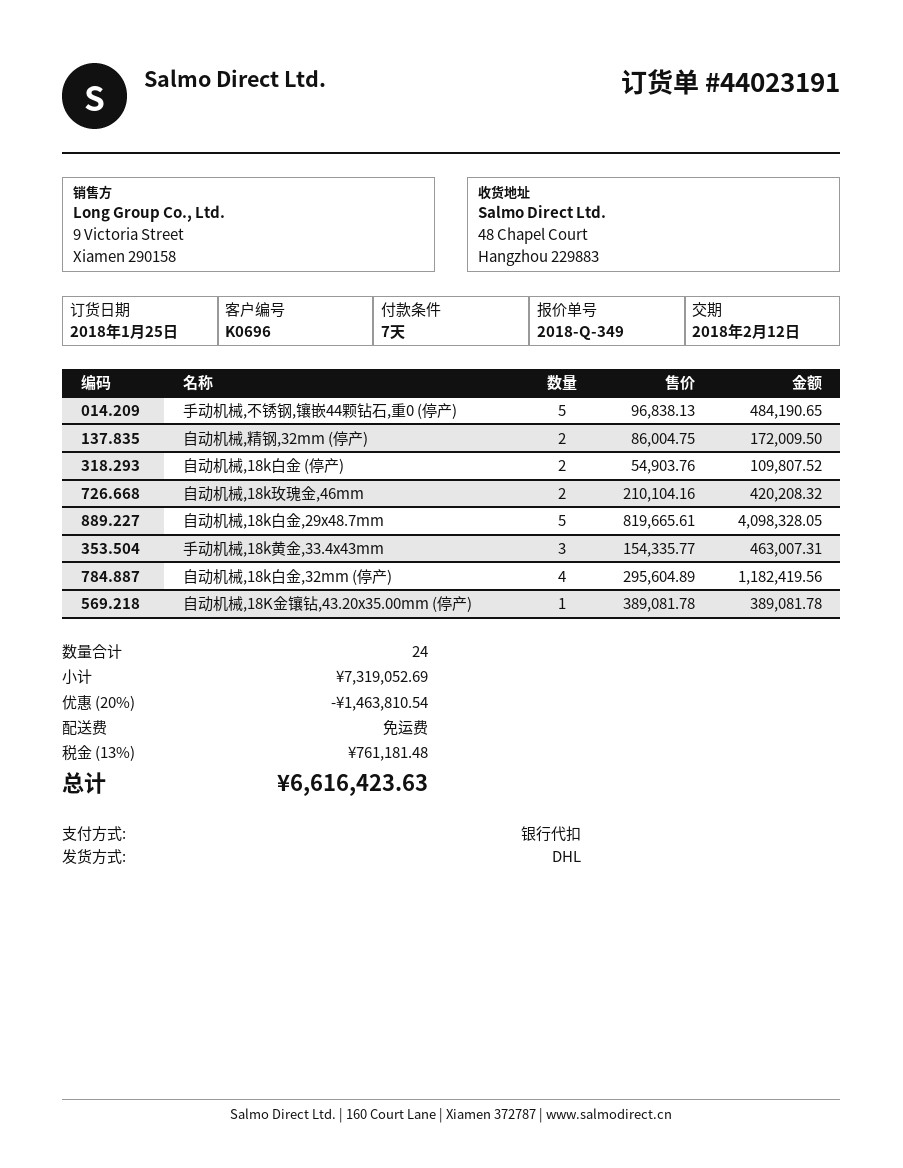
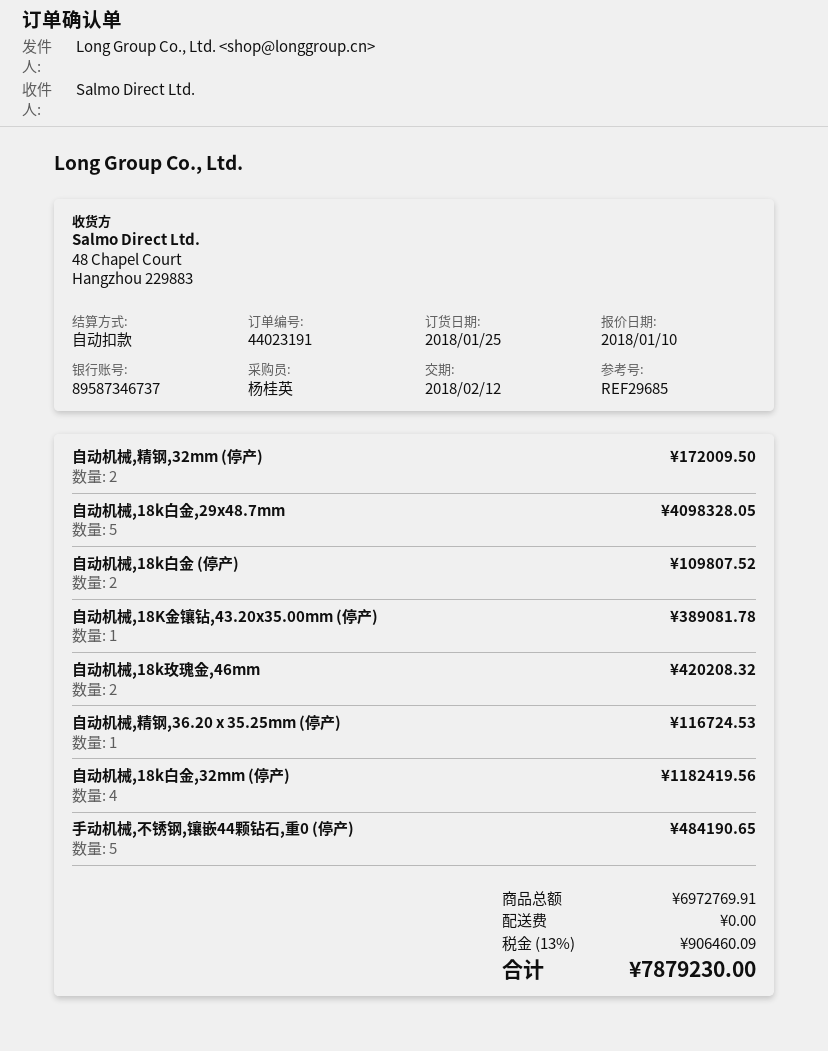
手动机械,18k黄金,33.4x43mm: 3 for 463007.31 -> none
自动机械,精钢,36.20 x 35.25mm (停产): none -> 1 for 116724.53
subtotal: 7319052.69 -> 6972769.91
discount: 20% = 1463810.54 -> none
tax: 13% = 761181.48 -> 13% = 906460.09
total: 6616423.63 -> 7879230.00

